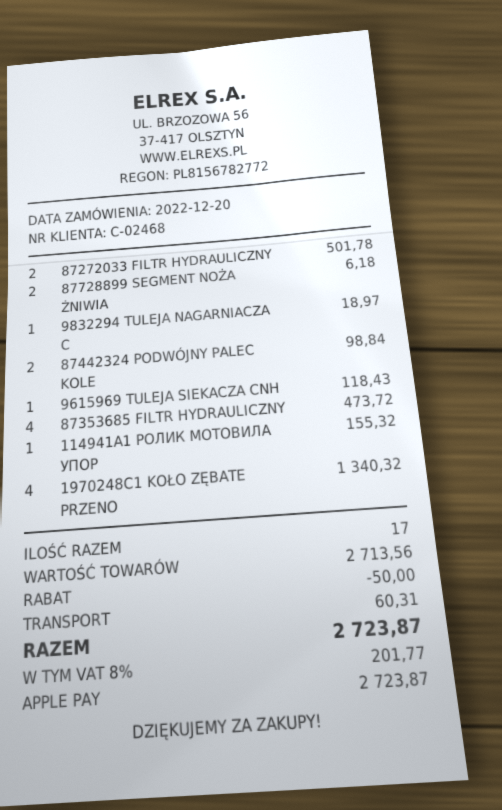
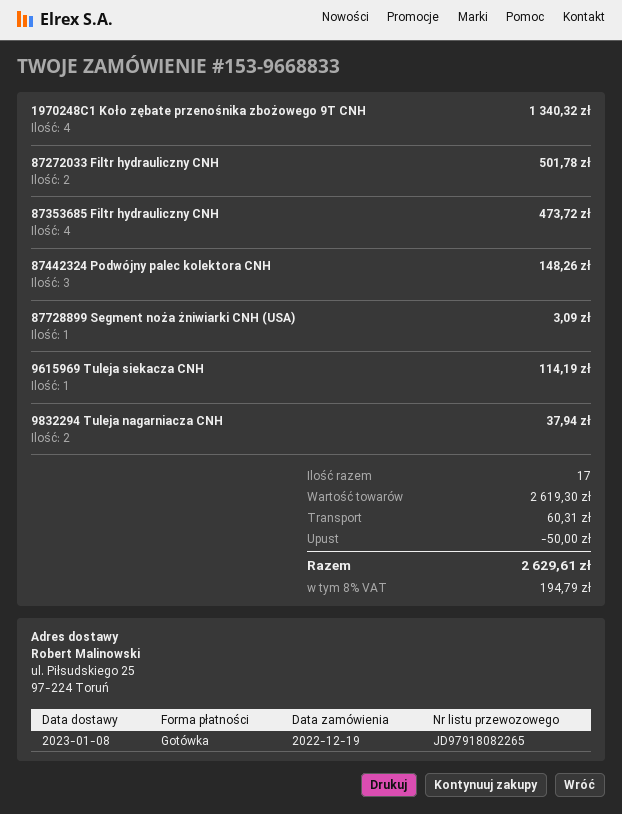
order date: 2022-12-20 -> 2022-12-19
payment method: Apple Pay -> cash
87728899 SEGMENT NOŻA ŻNIWIA: 2 for 6.18 -> 1 for 3.09
9832294 TULEJA NAGARNIACZA C: 1 for 18.97 -> 2 for 37.94
87442324 PODWÓJNY PALEC KOLE: 2 for 98.84 -> 3 for 148.26
9615969 TULEJA SIEKACZA CNH: 1 for 118.43 -> 1 for 114.19
114941A1 РОЛИК МОТОВИЛА УПОР: 1 for 155.32 -> none
subtotal: 2713.56 -> 2619.30
tax: 8% = 201.77 -> 8% = 194.79
total: 2723.87 -> 2629.61

